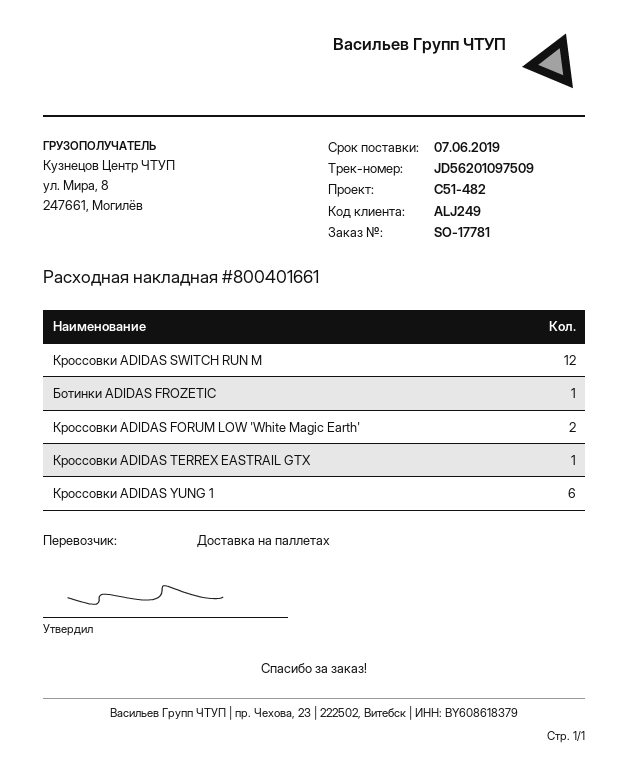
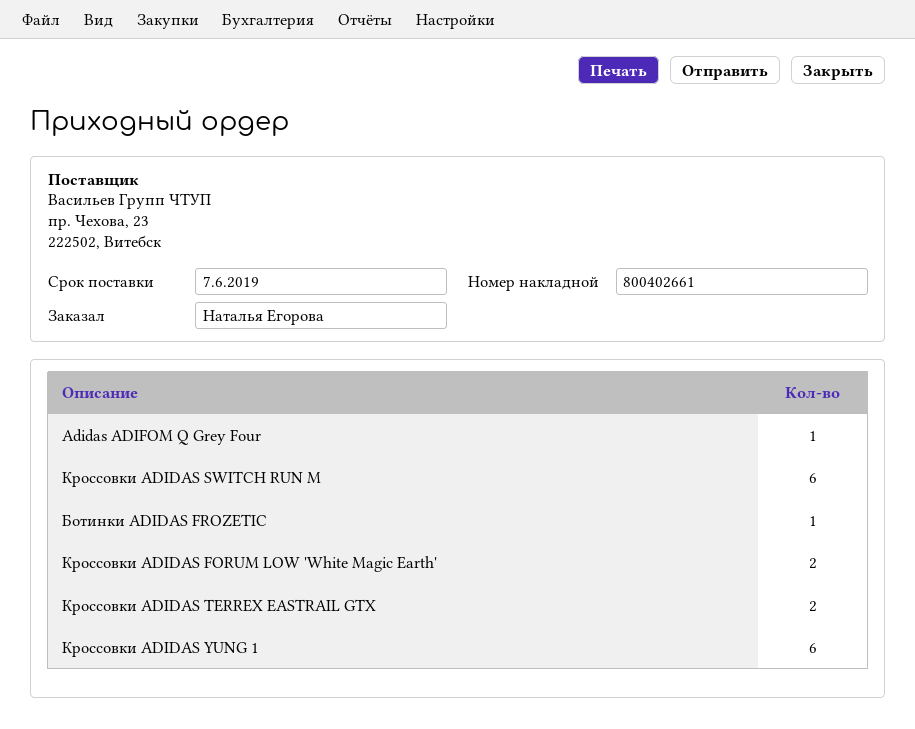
delivery note number: 800401661 -> 800402661
Кроссовки ADIDAS SWITCH RUN M: 12 -> 6
Кроссовки ADIDAS TERREX EASTRAIL GTX: 1 -> 2
Adidas ADIFOM Q Grey Four: none -> 1

